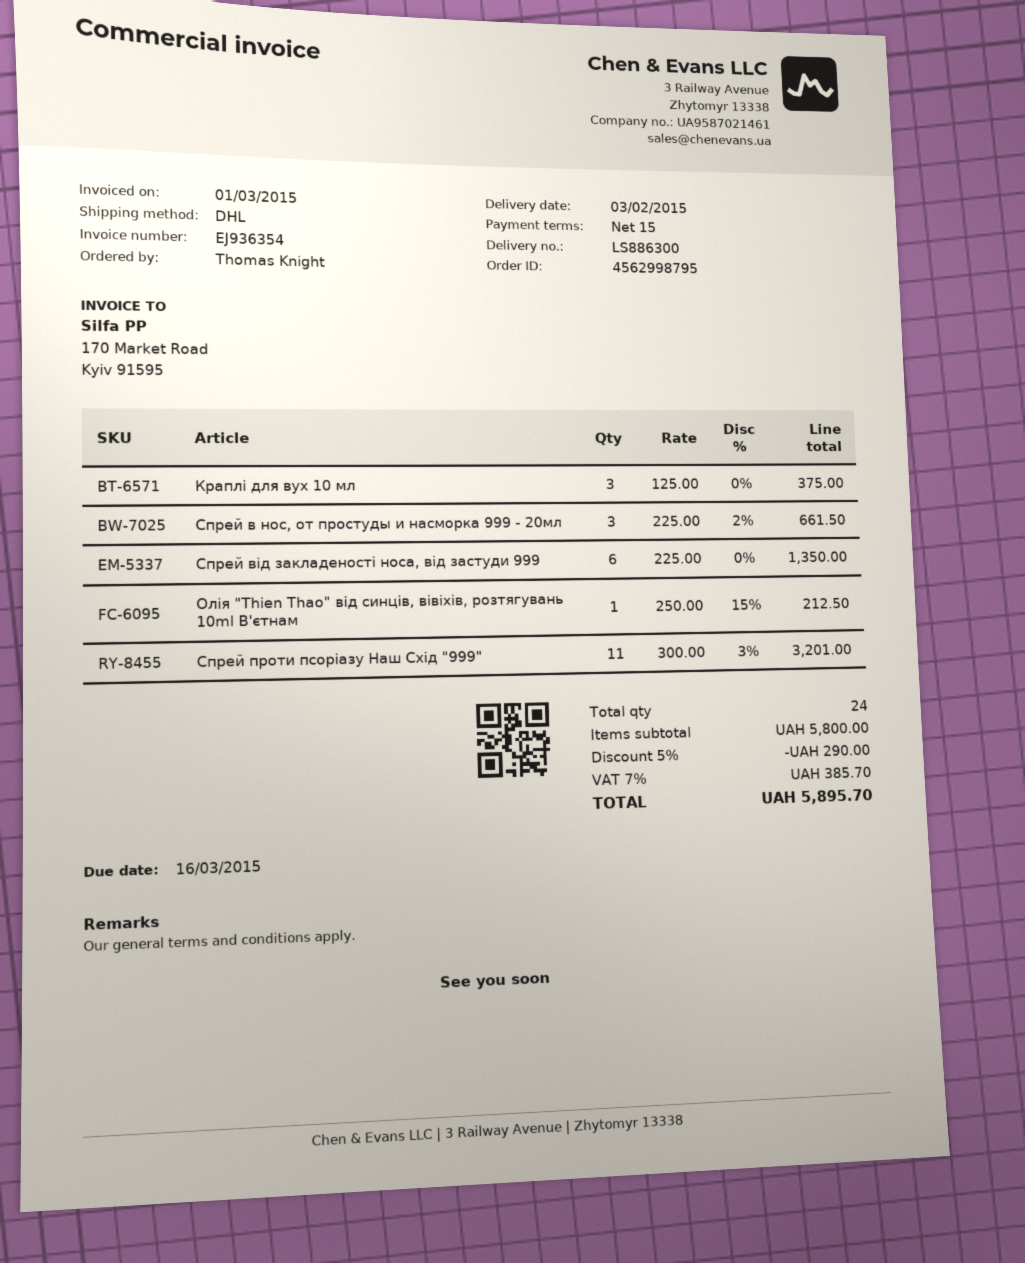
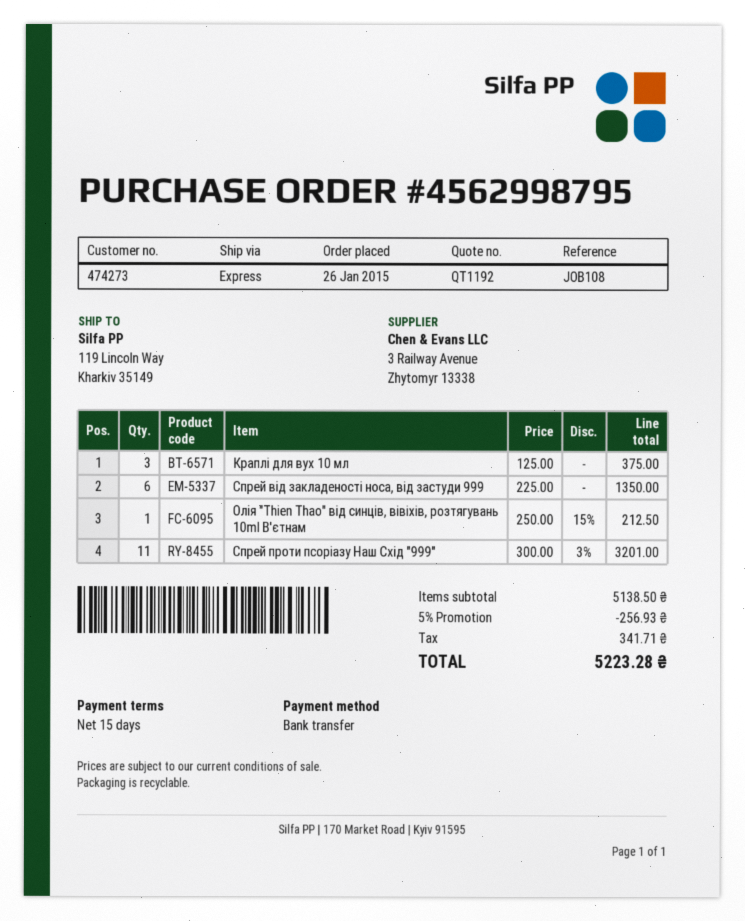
shipping method: DHL -> express
Спрей в нос, от простуды и насморка 999 - 20мл: 3 x 225.00 - 2% = 661.50 -> none
subtotal: 5800.00 -> 5138.50
discount: 5% = 290.00 -> 5% = 256.93
tax: 385.70 -> 341.71
total: 5895.70 -> 5223.28

